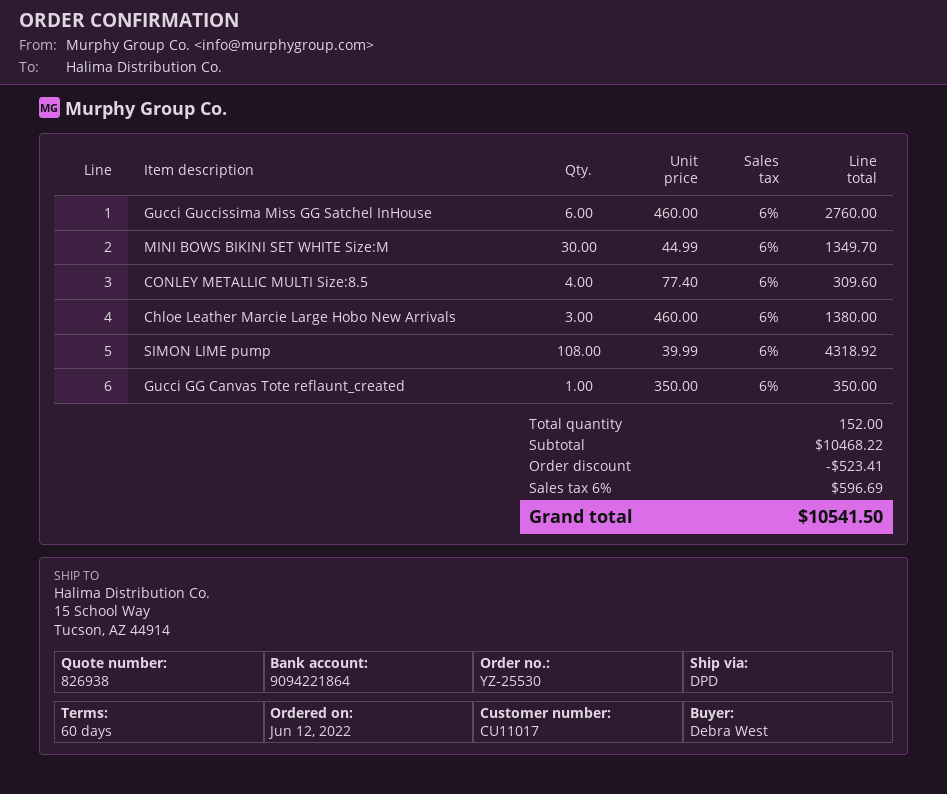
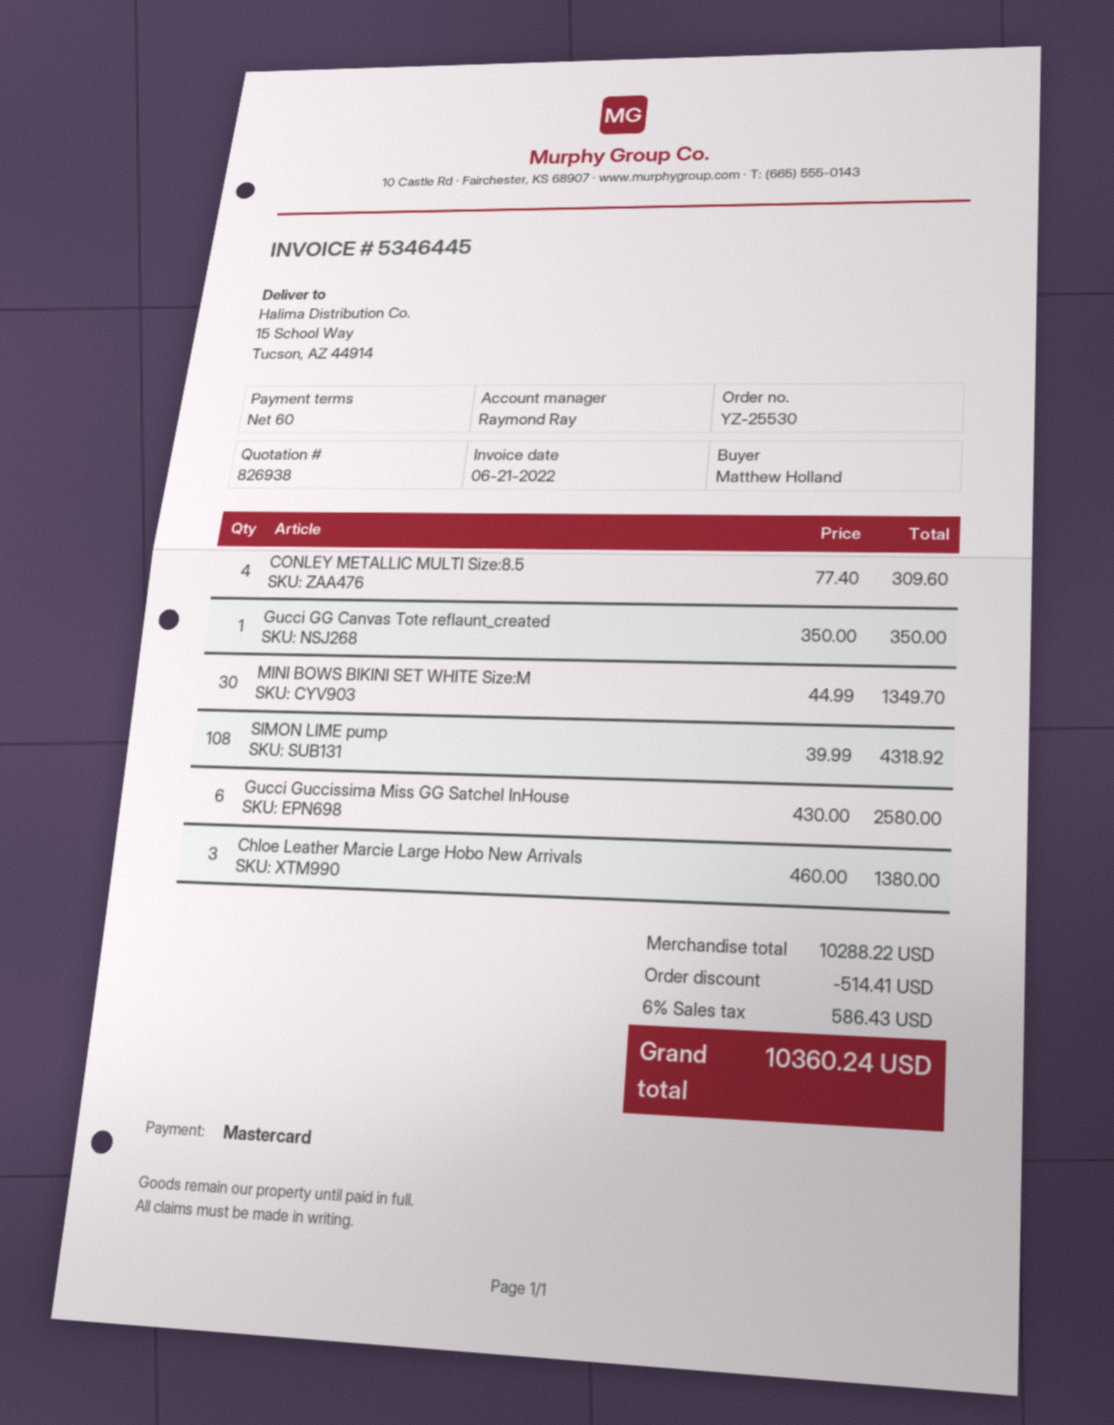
ordered by: Debra West -> Matthew Holland
Gucci Guccissima Miss GG Satchel InHouse: 6 x 460.00 = 2760.00 -> 6 x 430.00 = 2580.00
subtotal: 10468.22 -> 10288.22
discount: 523.41 -> 514.41
tax: 6% = 596.69 -> 6% = 586.43
total: 10541.50 -> 10360.24

